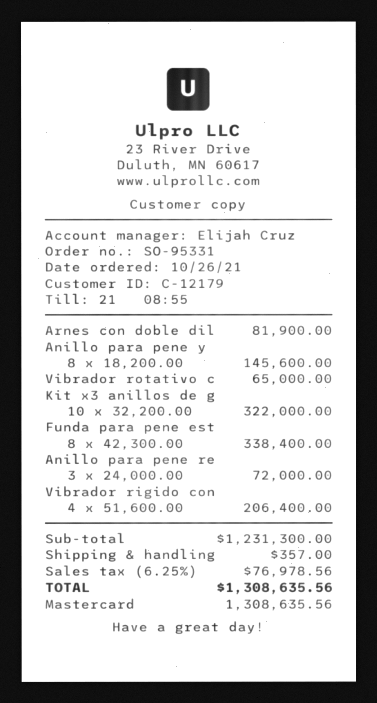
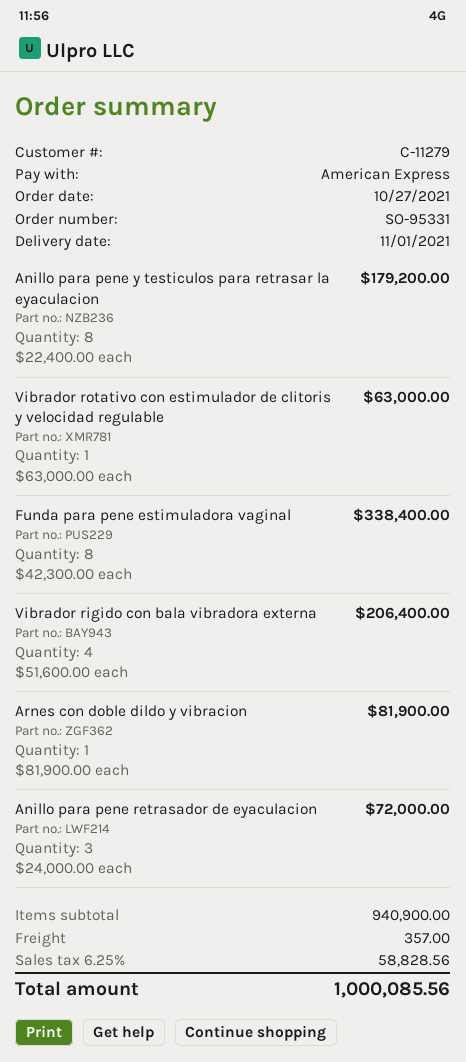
order date: 2021-10-26 -> 2021-10-27
customer number: C-12179 -> C-11279
payment method: Mastercard -> American Express
Anillo para pene y: 8 x 18200.00 = 145600.00 -> 8 x 22400.00 = 179200.00
Vibrador rotativo c: 1 x 65000.00 = 65000.00 -> 1 x 63000.00 = 63000.00
Kit x3 anillos de g: 10 x 32200.00 = 322000.00 -> none
subtotal: 1231300.00 -> 940900.00
tax: 6.25% = 76978.56 -> 6.25% = 58828.56
total: 1308635.56 -> 1000085.56

